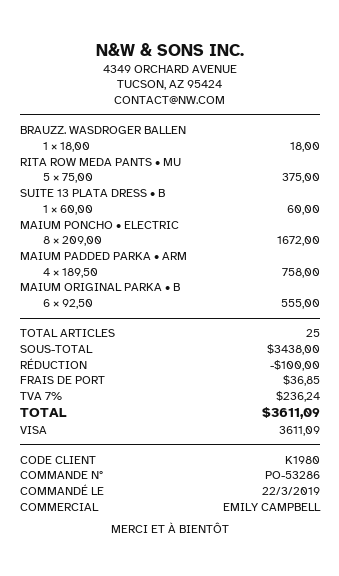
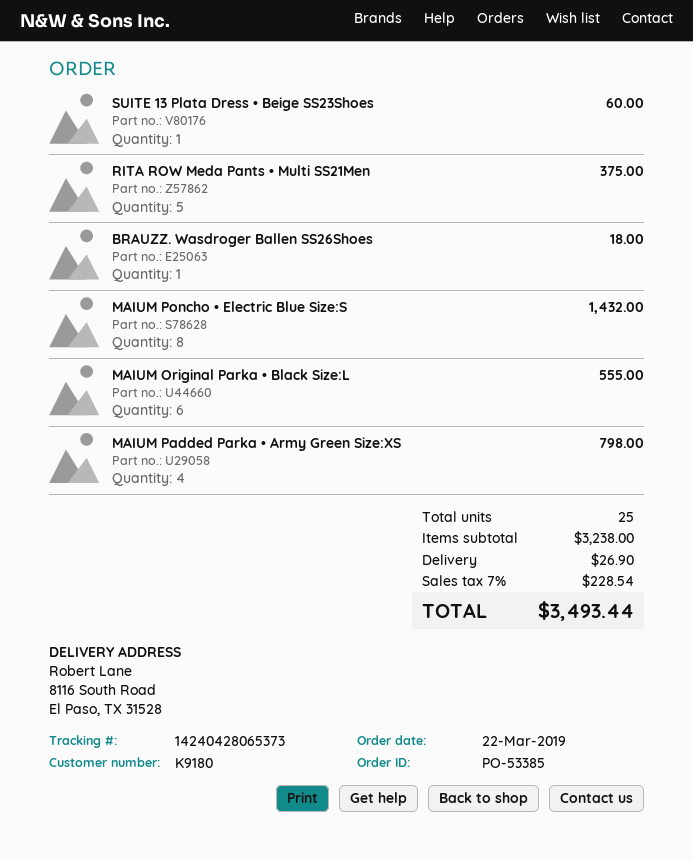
order number: PO-53286 -> PO-53385
customer number: K1980 -> K9180
MAIUM PONCHO • ELECTRIC: 8 for 1672.00 -> 8 for 1432.00
MAIUM PADDED PARKA • ARM: 4 for 758.00 -> 4 for 798.00
subtotal: 3438.00 -> 3238.00
discount: 100.00 -> none
shipping: 36.85 -> 26.90
tax: 7% = 236.24 -> 7% = 228.54
total: 3611.09 -> 3493.44

